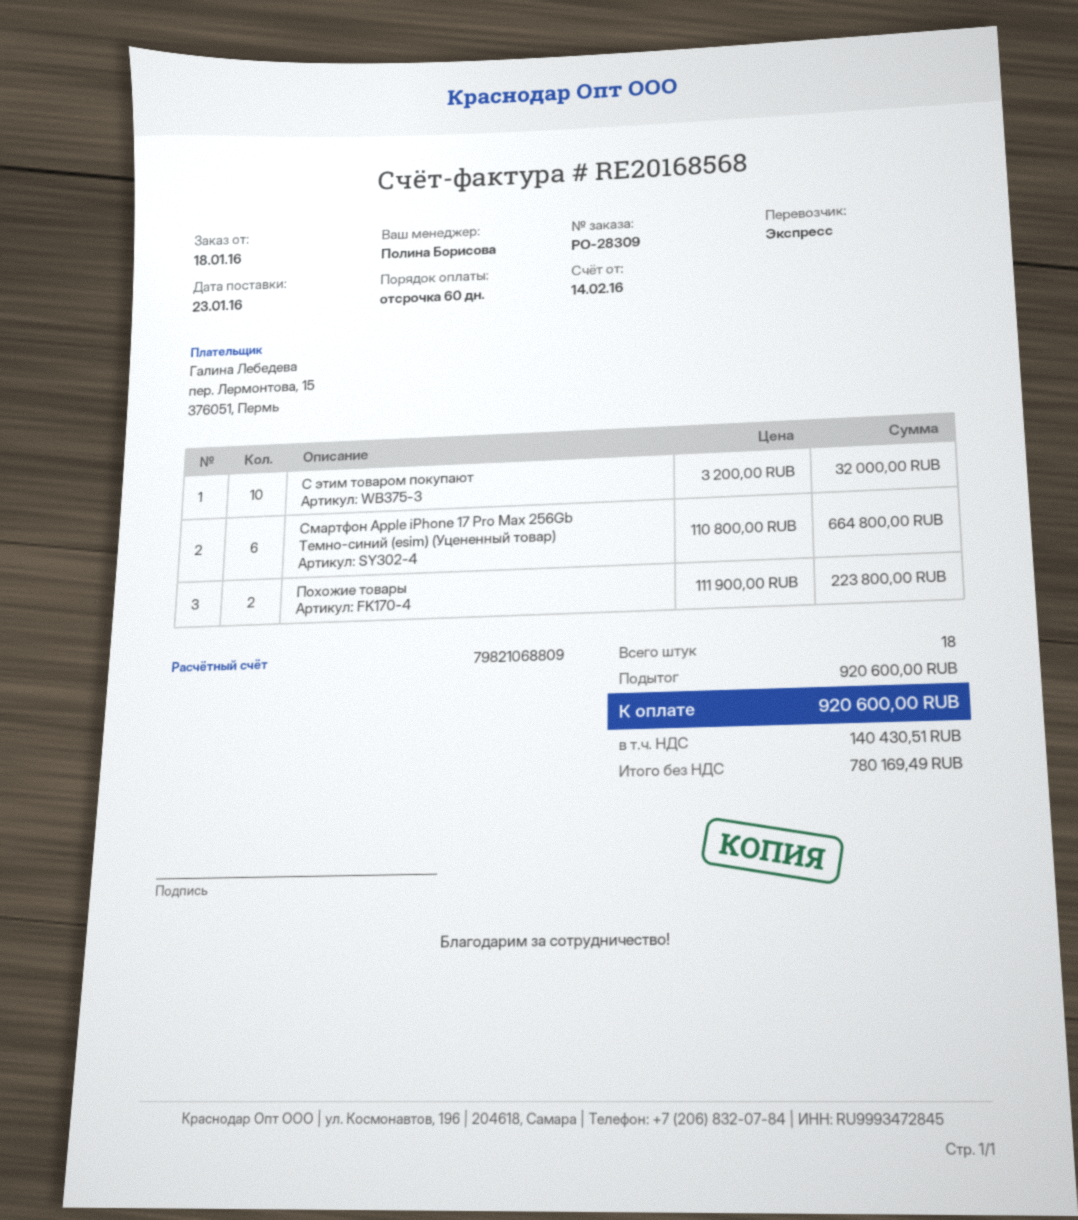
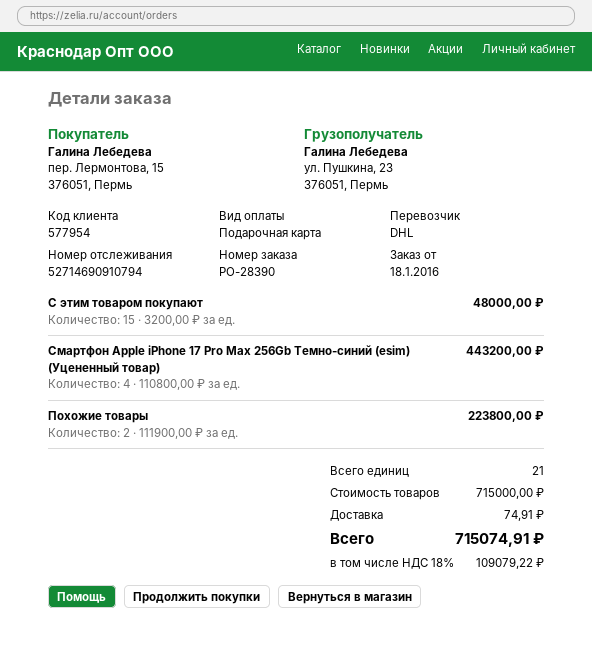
order number: PO-28309 -> PO-28390
shipping method: express -> DHL
С этим товаром покупают: 10 x 3200.00 = 32000.00 -> 15 x 3200.00 = 48000.00
Смартфон Apple iPhone 17 Pro Max 256Gb Темно-синий (esim) (Уцененный товар): 6 x 110800.00 = 664800.00 -> 4 x 110800.00 = 443200.00
total quantity: 18 -> 21
subtotal: 920600.00 -> 715000.00
shipping: none -> 74.91
tax: 140430.51 -> 109079.22
total: 920600.00 -> 715074.91

